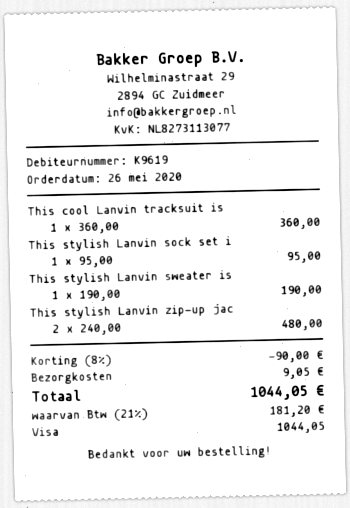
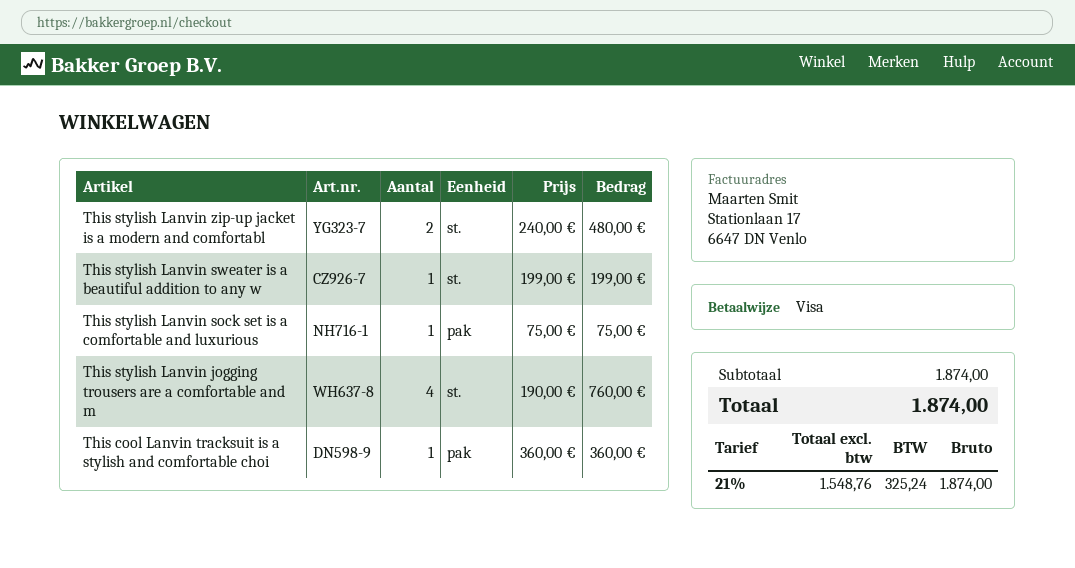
This stylish Lanvin sock set i: 1 x 95.00 = 95.00 -> 1 x 75.00 = 75.00
This stylish Lanvin sweater is: 1 x 190.00 = 190.00 -> 1 x 199.00 = 199.00
This stylish Lanvin jogging trousers are a comfortable and m: none -> 4 x 190.00 = 760.00
discount: 8% = 90.00 -> none
shipping: 9.05 -> none
tax: 21% = 181.20 -> 21% = 325.24
total: 1044.05 -> 1874.00

